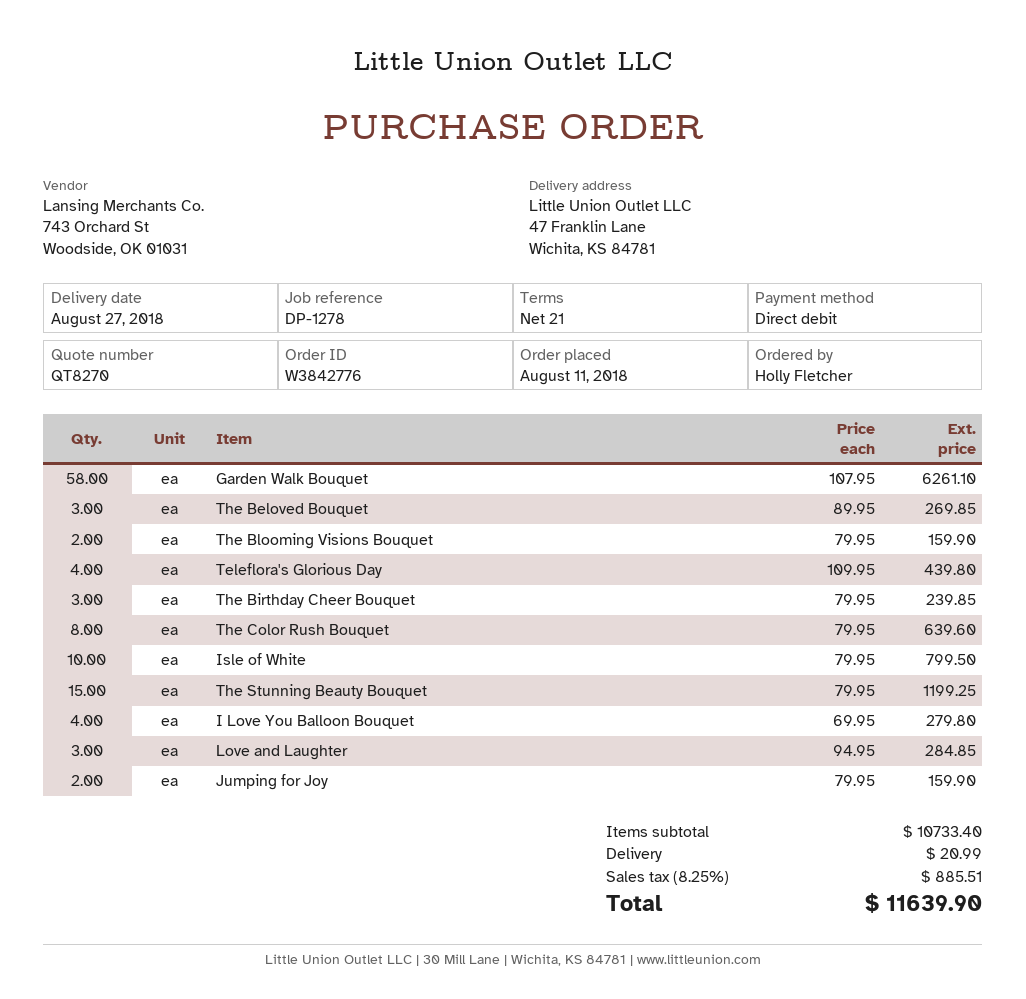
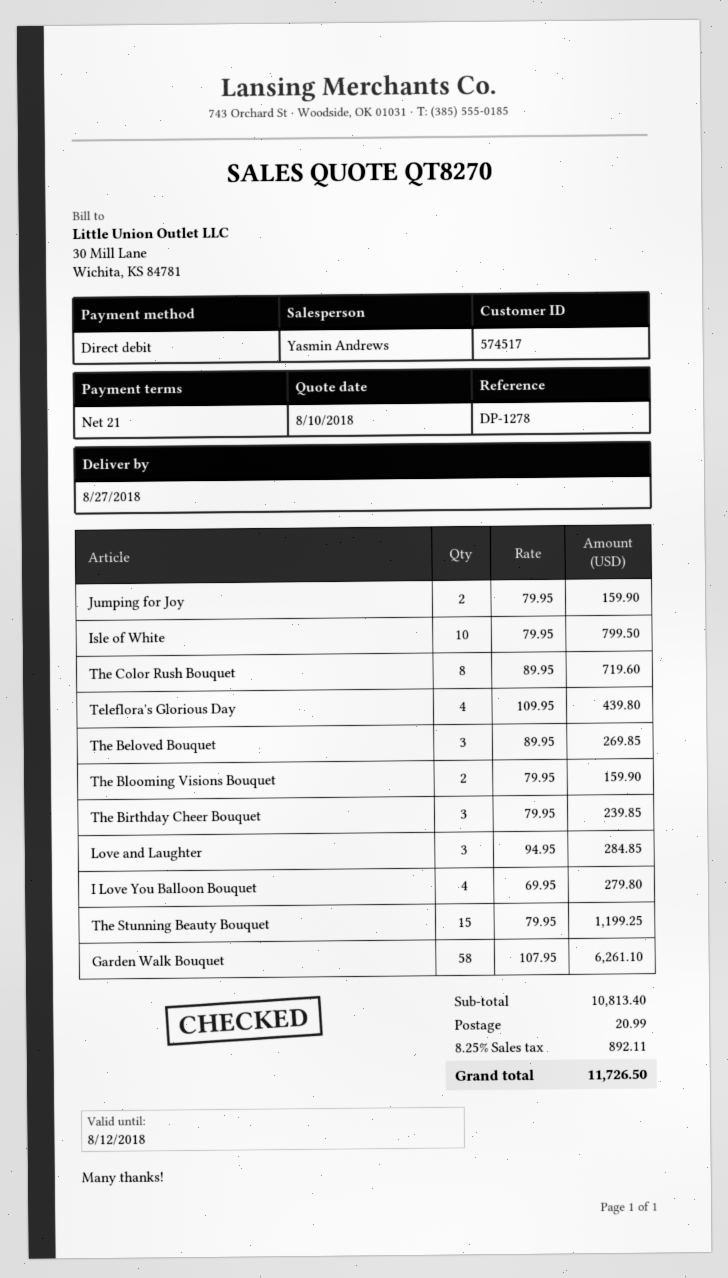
The Color Rush Bouquet: 8 x 79.95 = 639.60 -> 8 x 89.95 = 719.60
subtotal: 10733.40 -> 10813.40
tax: 8.25% = 885.51 -> 8.25% = 892.11
total: 11639.90 -> 11726.50

